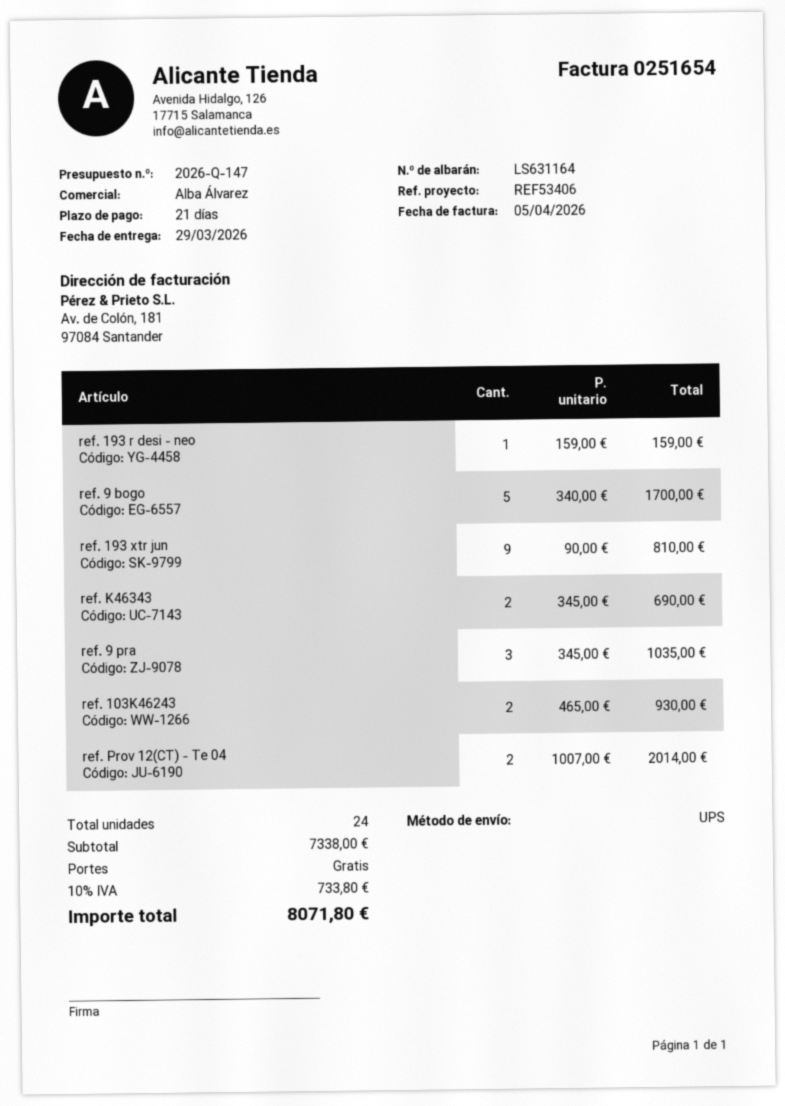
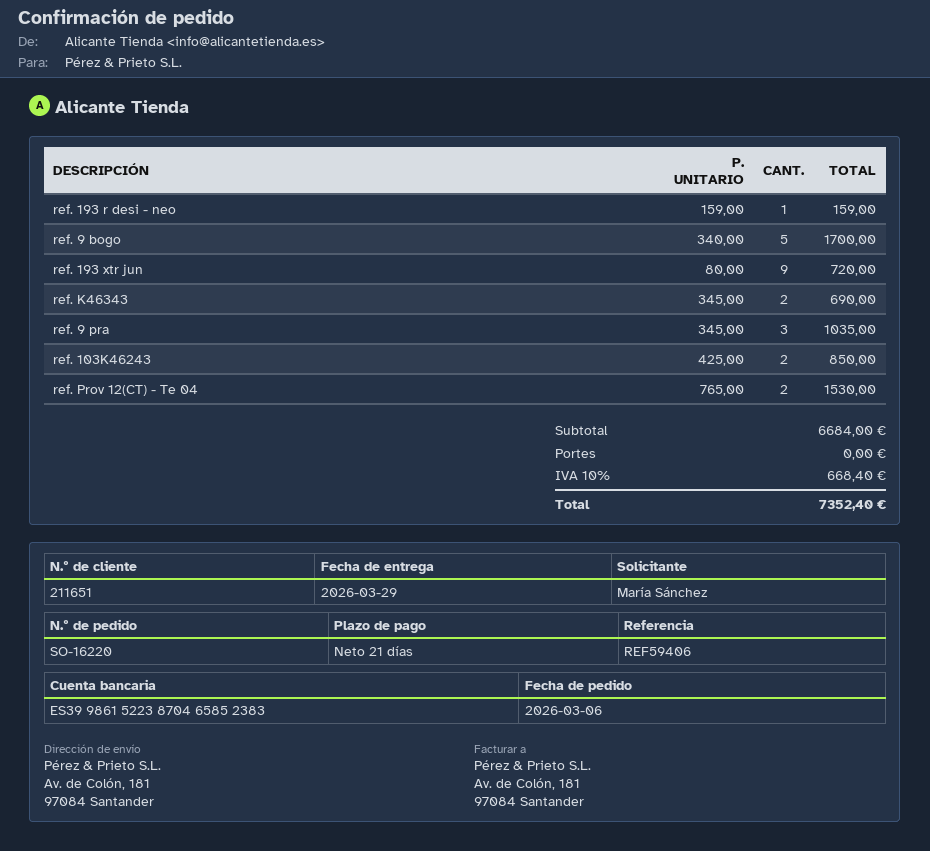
reference: REF53406 -> REF59406
ref. 193 xtr jun: 9 x 90.00 = 810.00 -> 9 x 80.00 = 720.00
ref. 103K46243: 2 x 465.00 = 930.00 -> 2 x 425.00 = 850.00
ref. Prov 12(CT) - Te 04: 2 x 1007.00 = 2014.00 -> 2 x 765.00 = 1530.00
subtotal: 7338.00 -> 6684.00
tax: 10% = 733.80 -> 10% = 668.40
total: 8071.80 -> 7352.40

